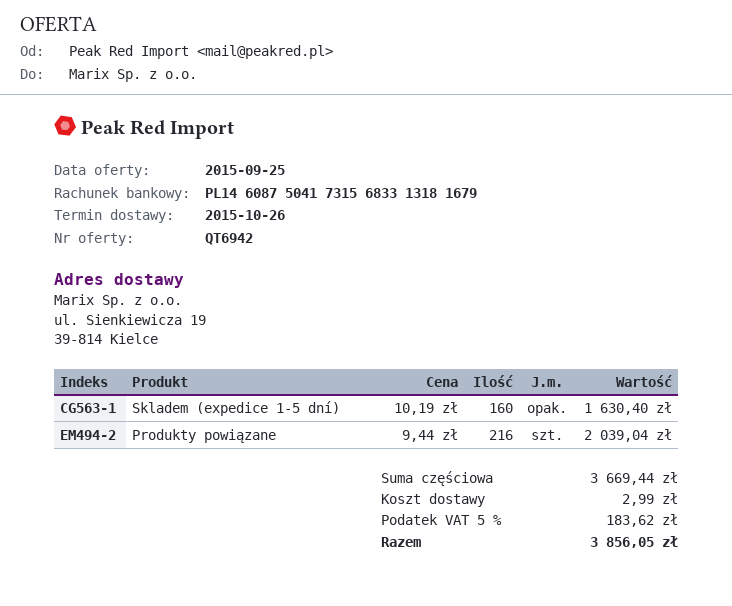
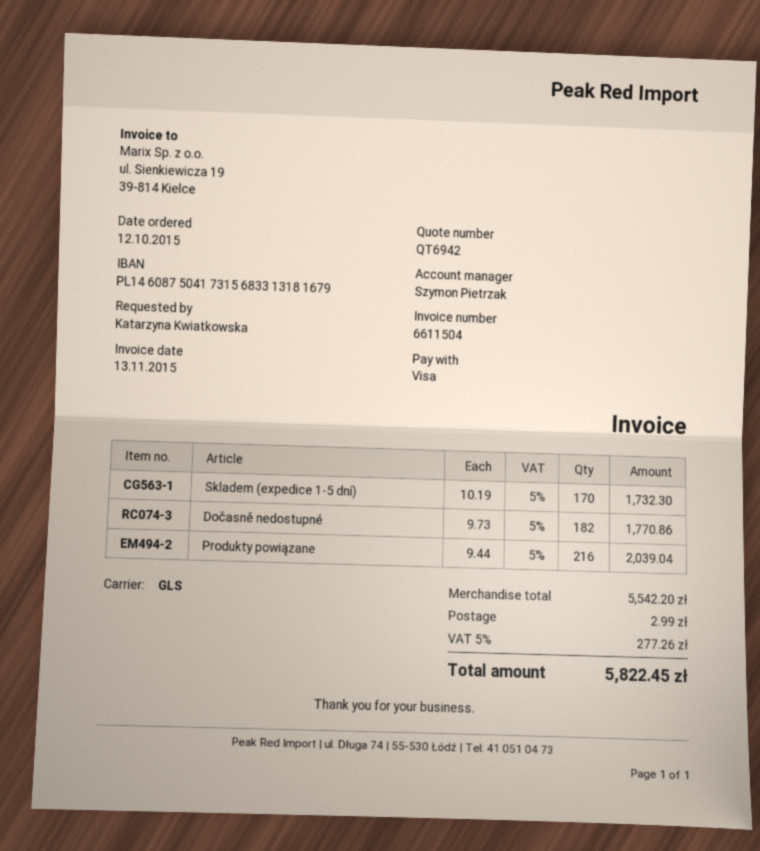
Skladem (expedice 1-5 dní): 160 x 10.19 = 1630.40 -> 170 x 10.19 = 1732.30
Dočasně nedostupné: none -> 182 x 9.73 = 1770.86
subtotal: 3669.44 -> 5542.20
tax: 5% = 183.62 -> 5% = 277.26
total: 3856.05 -> 5822.45

